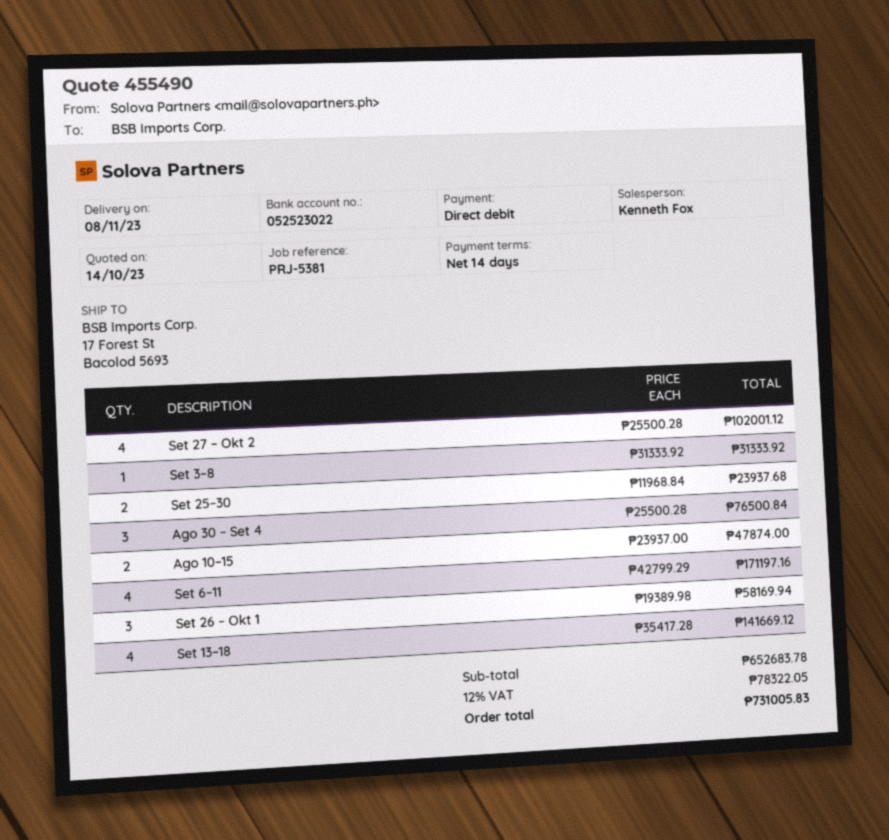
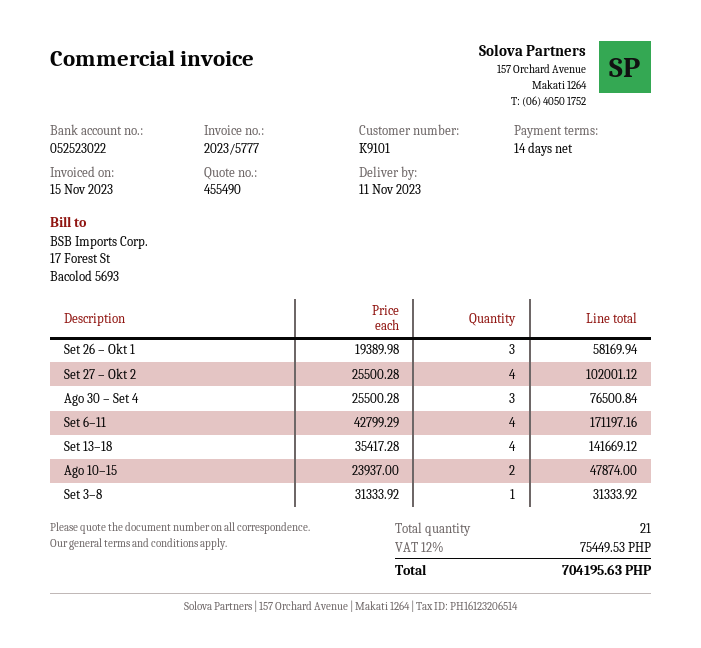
delivery date: 2023-11-08 -> 2023-11-11
Set 25–30: 2 x 11968.84 = 23937.68 -> none
tax: 12% = 78322.05 -> 12% = 75449.53
total: 731005.83 -> 704195.63

